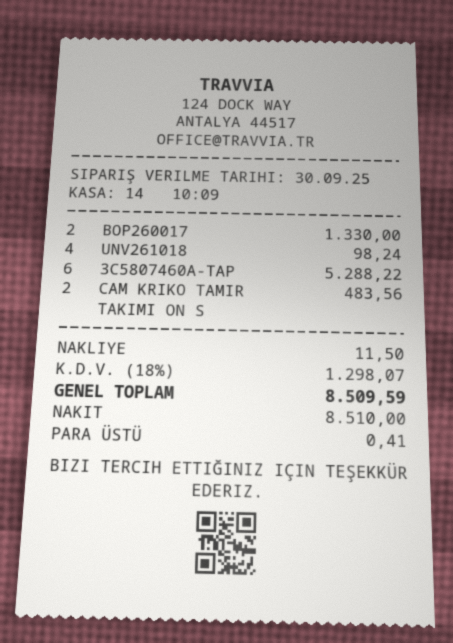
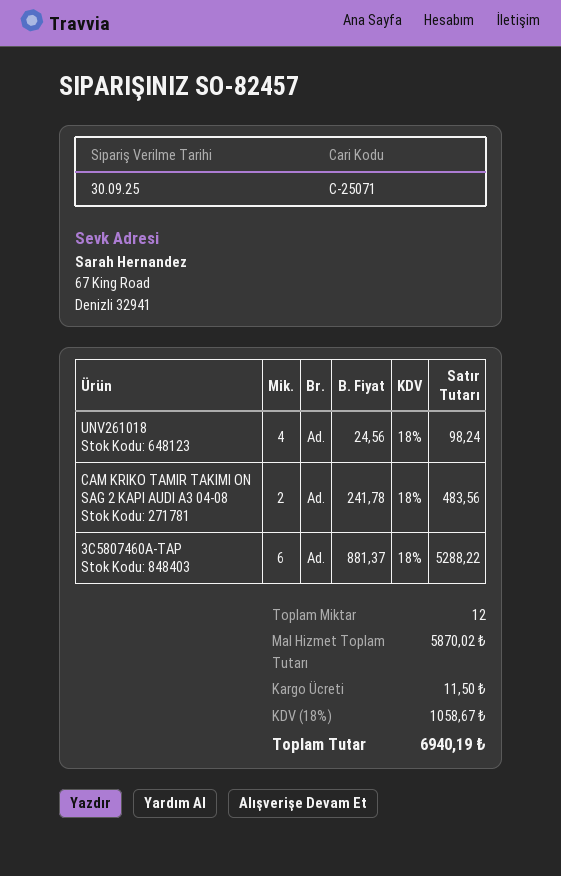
BOP260017: 2 for 1330.00 -> none
tax: 18% = 1298.07 -> 18% = 1058.67
total: 8509.59 -> 6940.19

